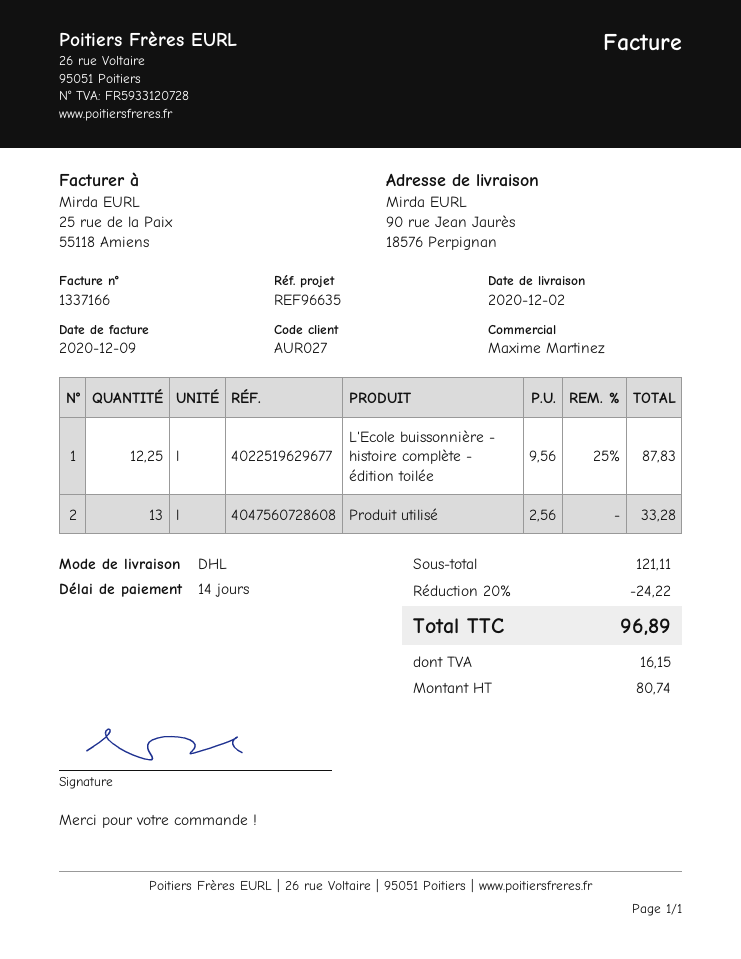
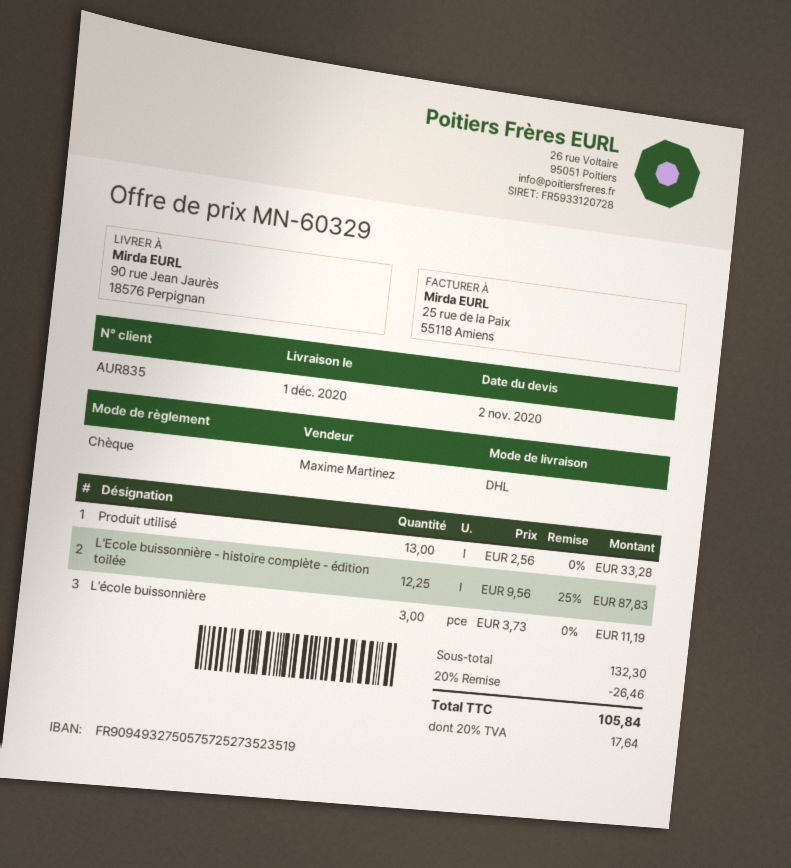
delivery date: 2020-12-02 -> 2020-12-01
customer number: AUR027 -> AUR835
L'école buissonnière: none -> 3 x 3.73 = 11.19
subtotal: 121.11 -> 132.30
discount: 20% = 24.22 -> 20% = 26.46
tax: 16.15 -> 17.64
total: 96.89 -> 105.84

